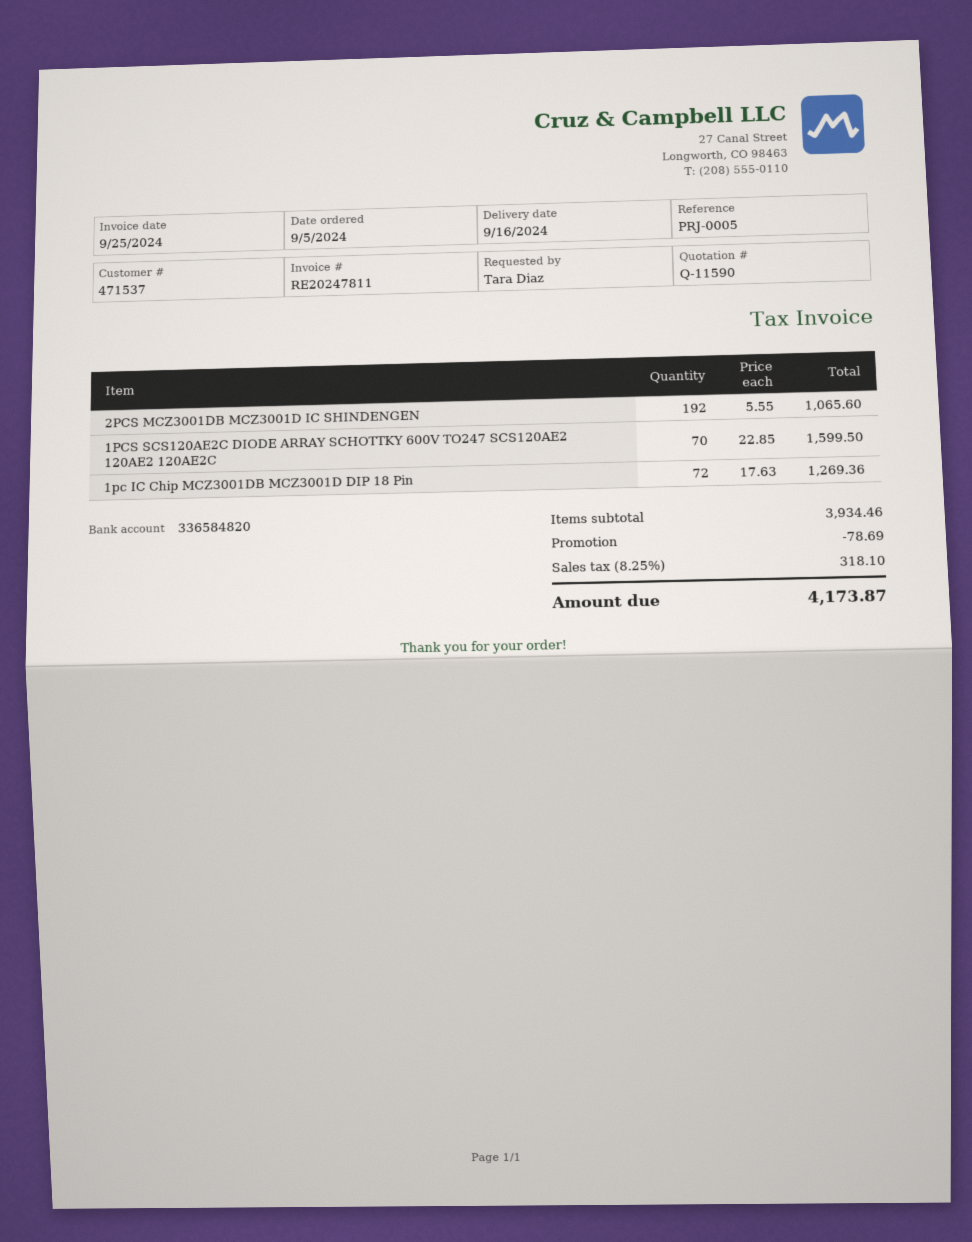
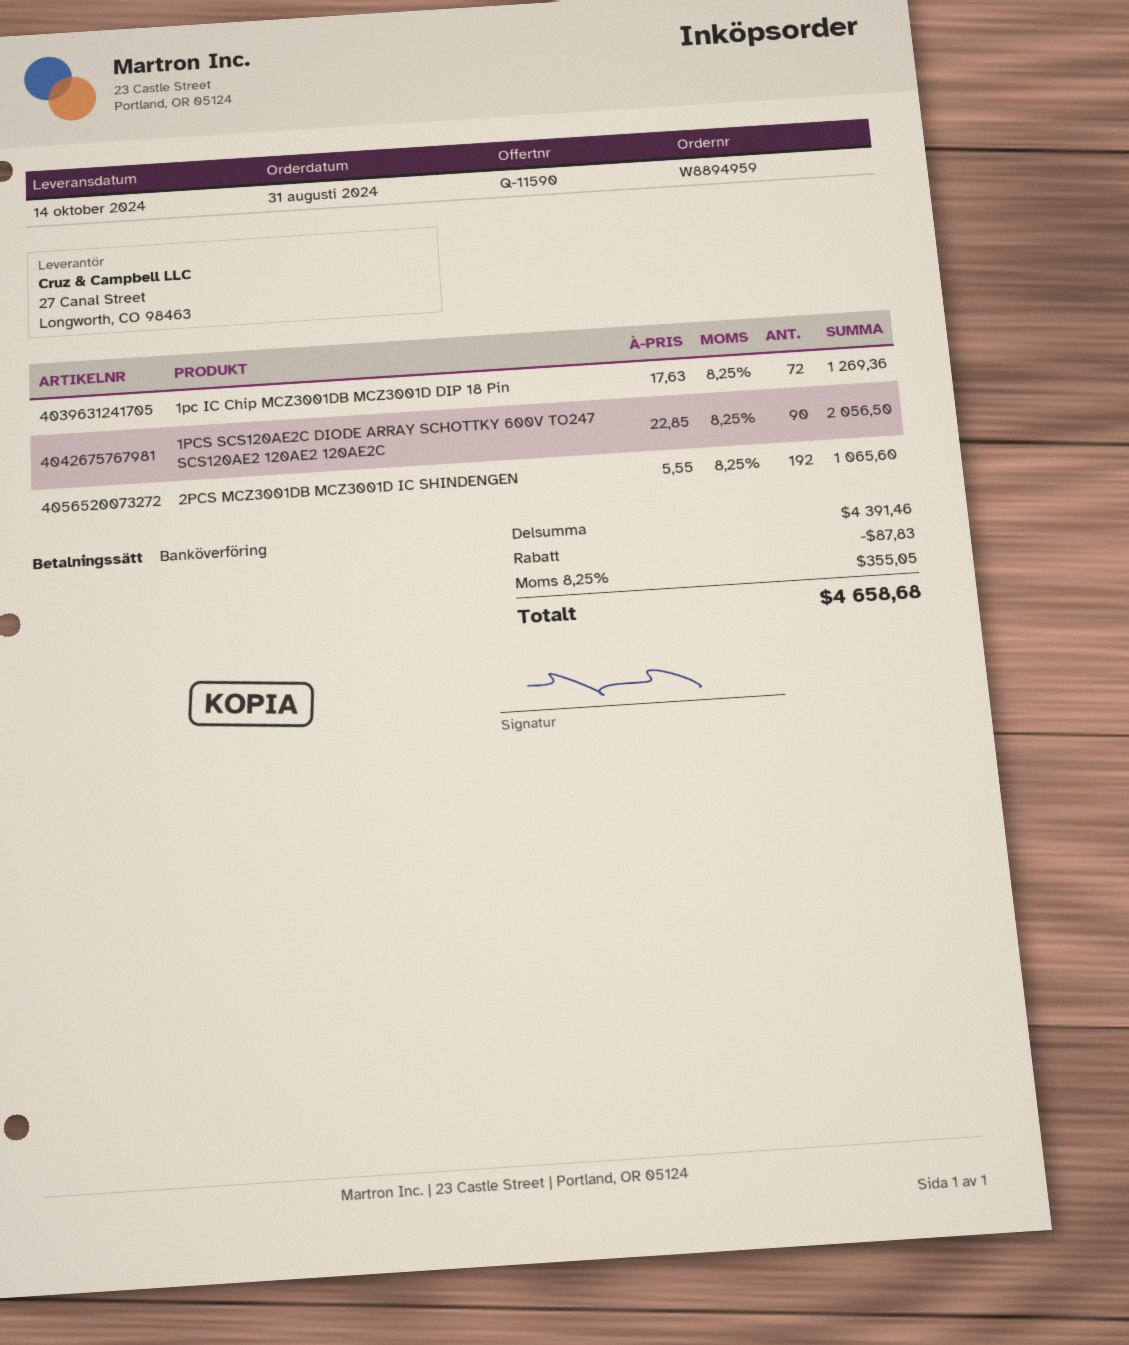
order date: 2024-09-05 -> 2024-08-31
delivery date: 2024-09-16 -> 2024-10-14
1PCS SCS120AE2C DIODE ARRAY SCHOTTKY 600V TO247 SCS120AE2 120AE2 120AE2C: 70 x 22.85 = 1599.50 -> 90 x 22.85 = 2056.50
subtotal: 3934.46 -> 4391.46
discount: 78.69 -> 87.83
tax: 8.25% = 318.10 -> 8.25% = 355.05
total: 4173.87 -> 4658.68

